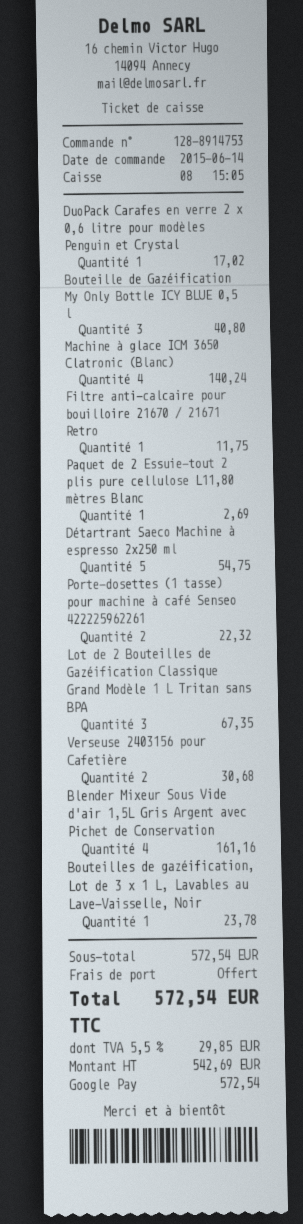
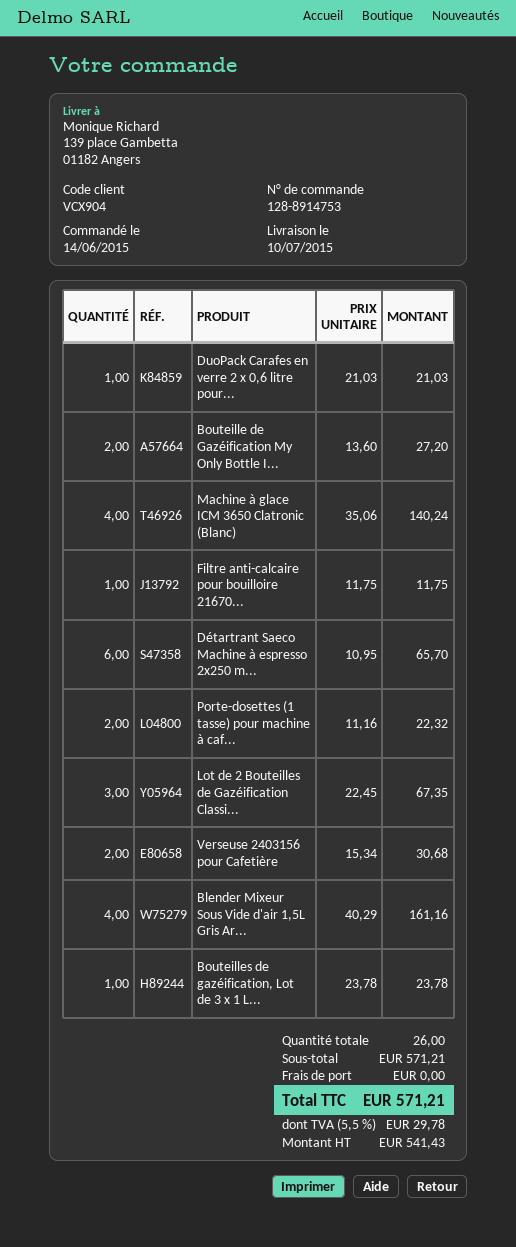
DuoPack Carafes en verre 2 x 0,6 litre pour modèles Penguin et Crystal: 1 for 17.02 -> 1 for 21.03
Bouteille de Gazéification My Only Bottle ICY BLUE 0,5 l: 3 for 40.80 -> 2 for 27.20
Paquet de 2 Essuie-tout 2 plis pure cellulose L11,80 mètres Blanc: 1 for 2.69 -> none
Détartrant Saeco Machine à espresso 2x250 ml: 5 for 54.75 -> 6 for 65.70
subtotal: 572.54 -> 571.21
net: 542.69 -> 541.43
tax: 5.5% = 29.85 -> 5.5% = 29.78
total: 572.54 -> 571.21

